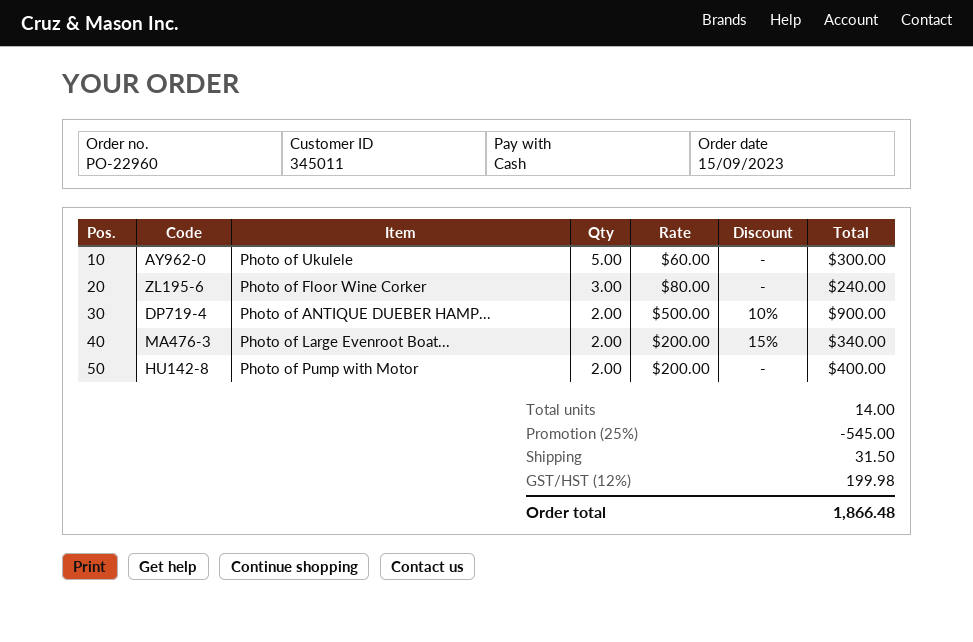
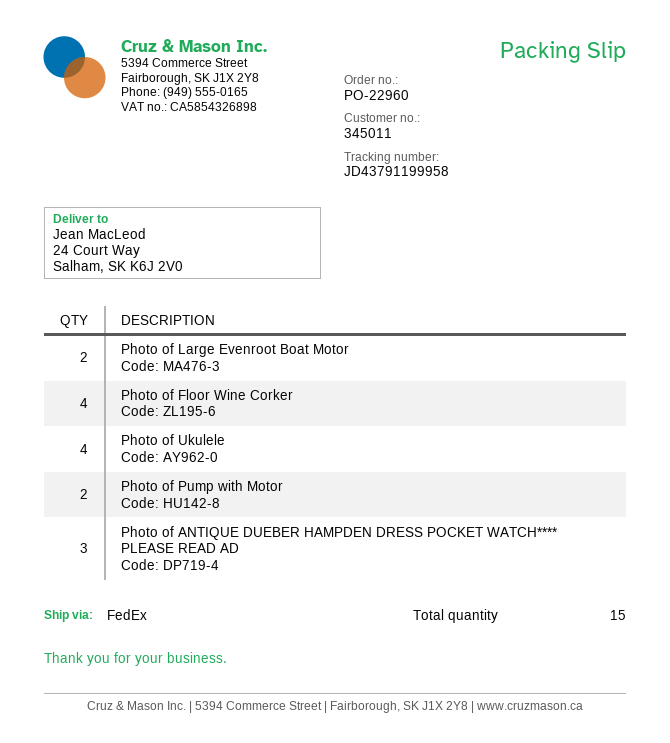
Photo of Ukulele: 5 -> 4
Photo of Floor Wine Corker: 3 -> 4
Photo of ANTIQUE DUEBER HAMP...: 2 -> 3
total quantity: 14 -> 15

